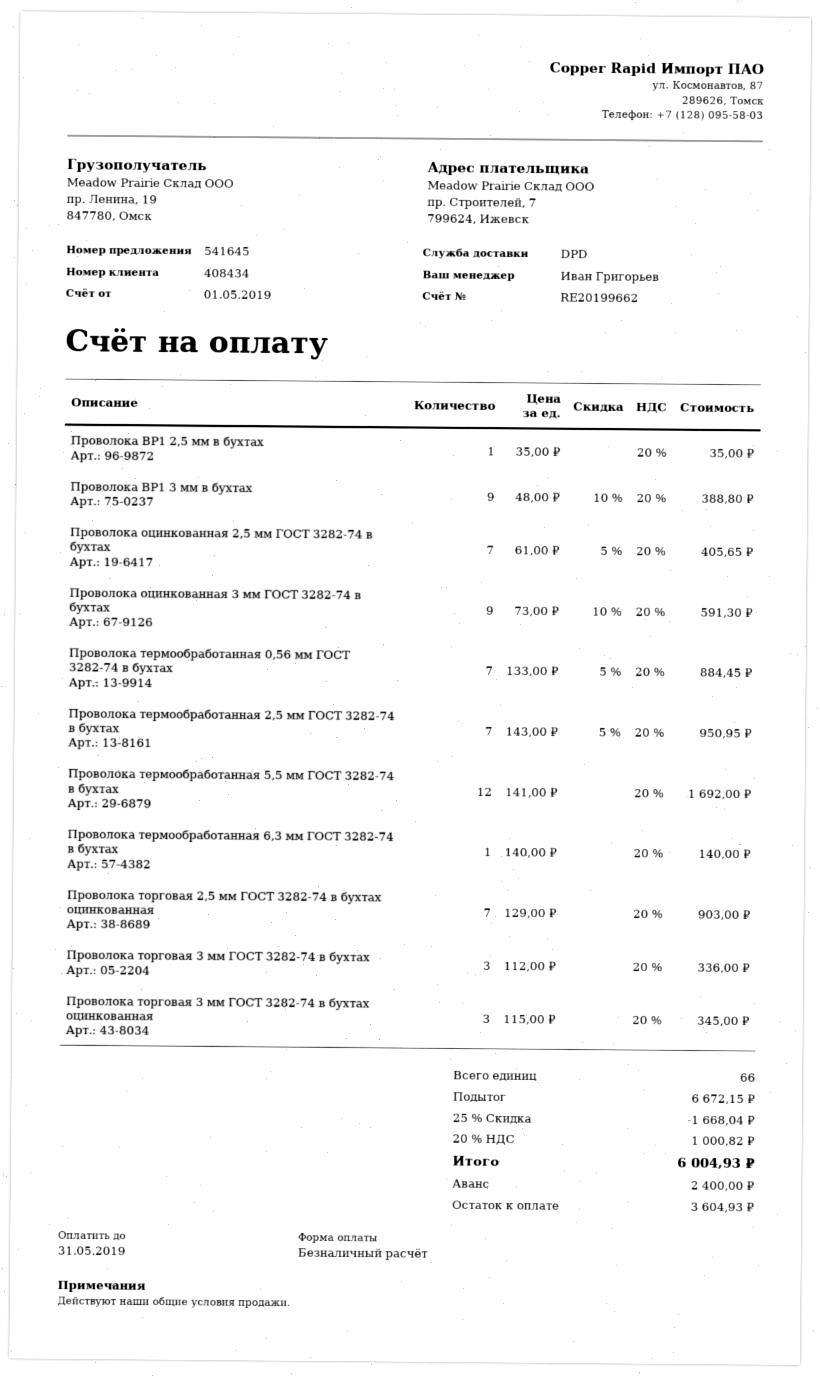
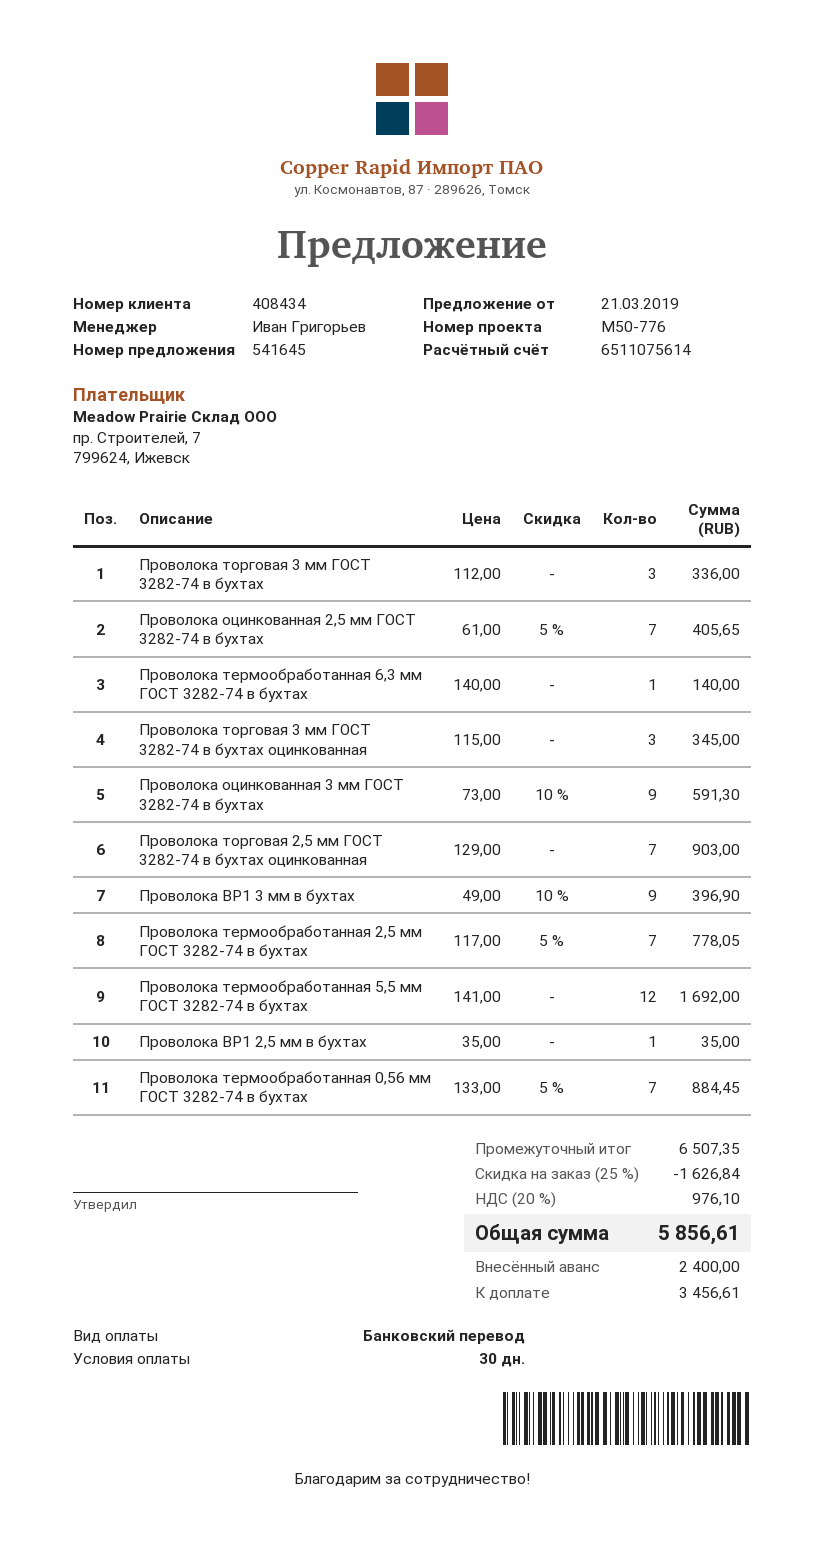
Проволока ВР1 3 мм в бухтах: 9 x 48.00 - 10% = 388.80 -> 9 x 49.00 - 10% = 396.90
Проволока термообработанная 2,5 мм ГОСТ 3282-74 в бухтах: 7 x 143.00 - 5% = 950.95 -> 7 x 117.00 - 5% = 778.05
subtotal: 6672.15 -> 6507.35
discount: 25% = 1668.04 -> 25% = 1626.84
tax: 20% = 1000.82 -> 20% = 976.10
total: 6004.93 -> 5856.61
balance: 3604.93 -> 3456.61

